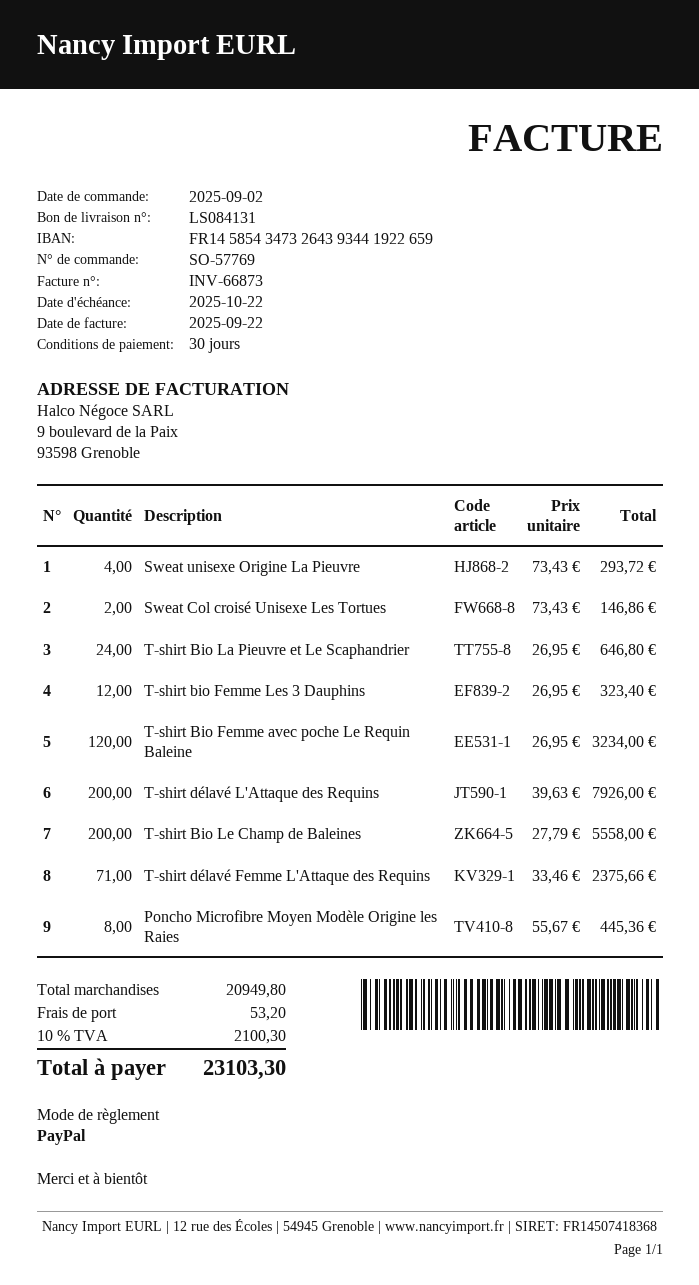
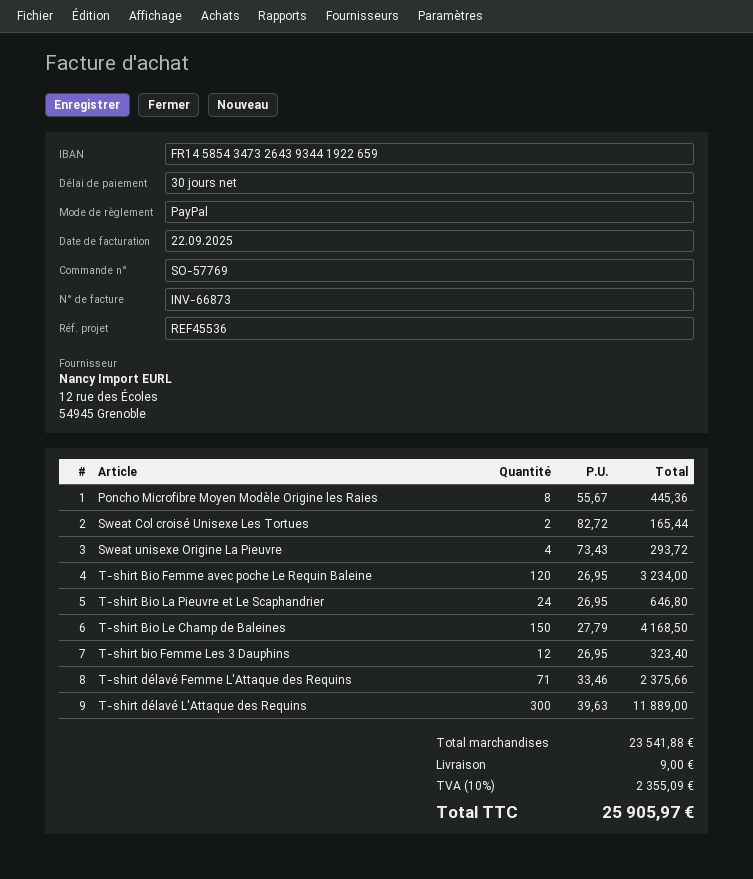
Sweat Col croisé Unisexe Les Tortues: 2 x 73.43 = 146.86 -> 2 x 82.72 = 165.44
T-shirt délavé L'Attaque des Requins: 200 x 39.63 = 7926.00 -> 300 x 39.63 = 11889.00
T-shirt Bio Le Champ de Baleines: 200 x 27.79 = 5558.00 -> 150 x 27.79 = 4168.50
subtotal: 20949.80 -> 23541.88
shipping: 53.20 -> 9.00
tax: 10% = 2100.30 -> 10% = 2355.09
total: 23103.30 -> 25905.97

